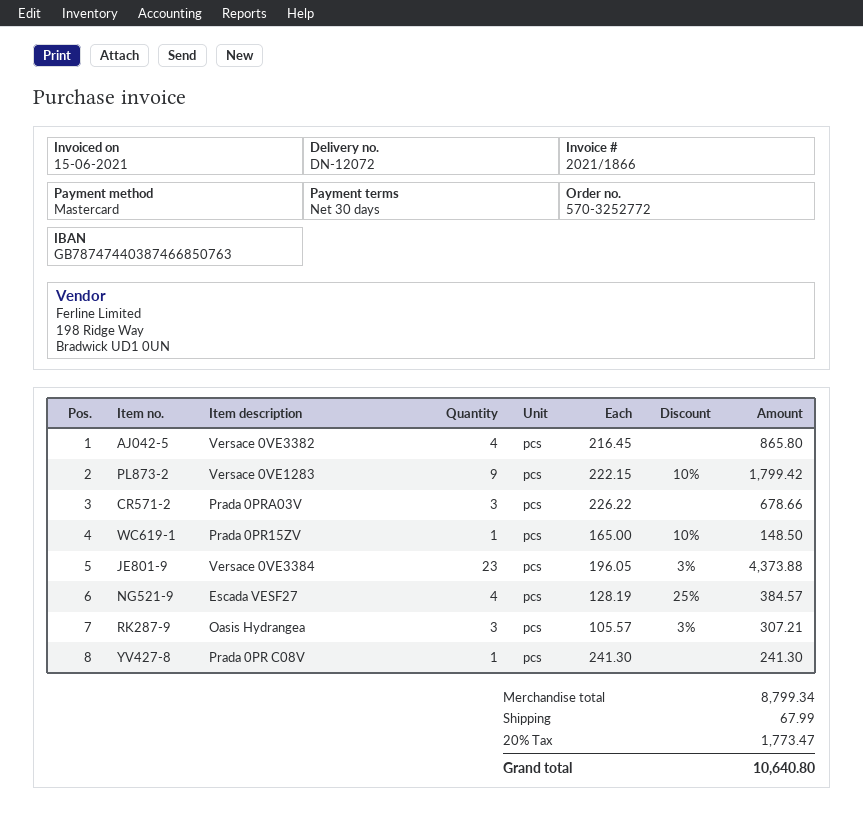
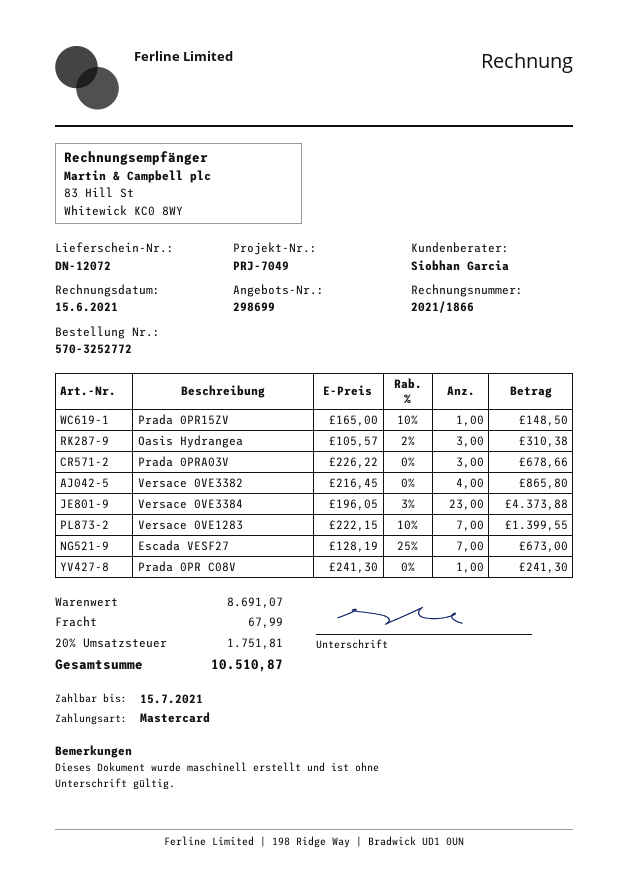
Versace 0VE1283: 9 x 222.15 - 10% = 1799.42 -> 7 x 222.15 - 10% = 1399.55
Escada VESF27: 4 x 128.19 - 25% = 384.57 -> 7 x 128.19 - 25% = 673.00
Oasis Hydrangea: 3 x 105.57 - 3% = 307.21 -> 3 x 105.57 - 2% = 310.38
subtotal: 8799.34 -> 8691.07
tax: 20% = 1773.47 -> 20% = 1751.81
total: 10640.80 -> 10510.87

